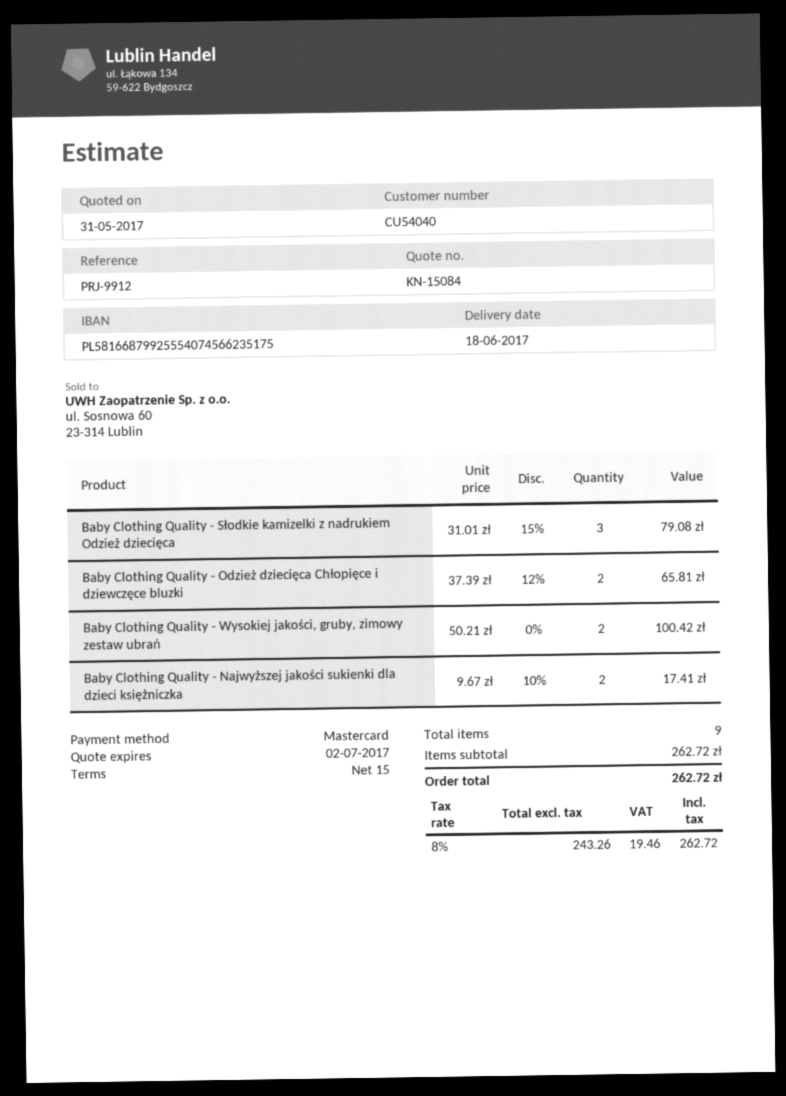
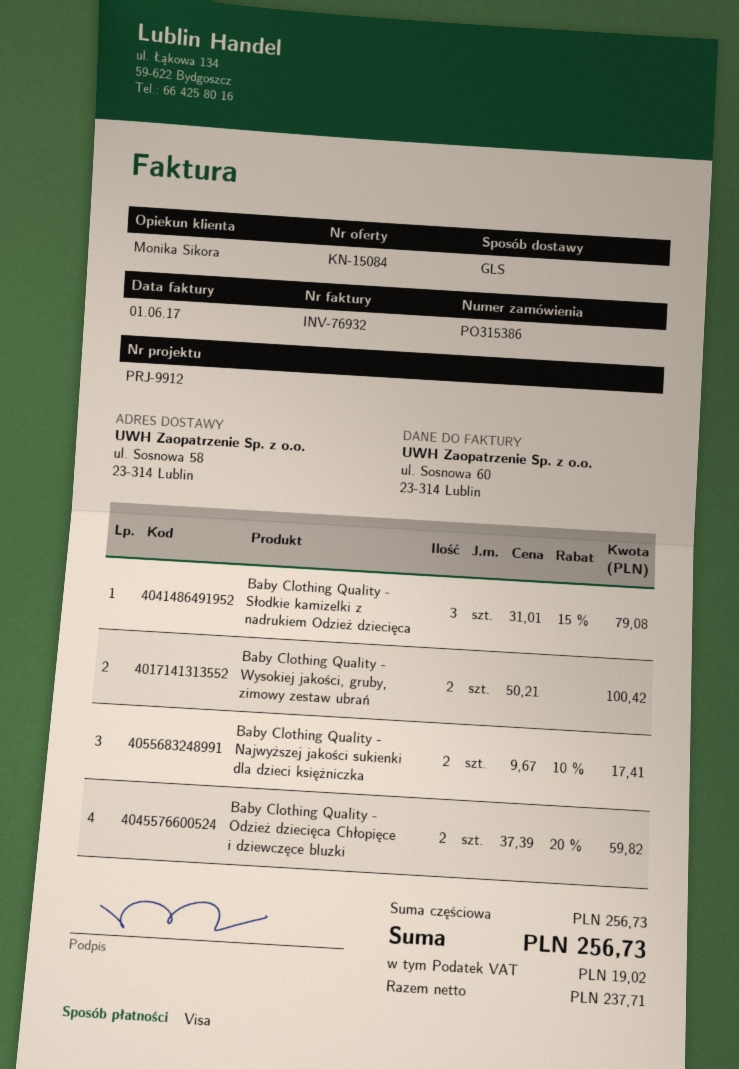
payment method: Mastercard -> Visa
Baby Clothing Quality - Odzież dziecięca Chłopięce i dziewczęce bluzki: 2 x 37.39 - 12% = 65.81 -> 2 x 37.39 - 20% = 59.82
subtotal: 262.72 -> 256.73
net: 243.26 -> 237.71
tax: 19.46 -> 19.02
total: 262.72 -> 256.73

